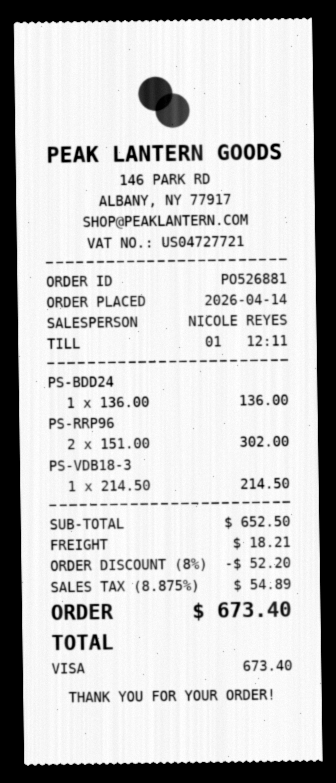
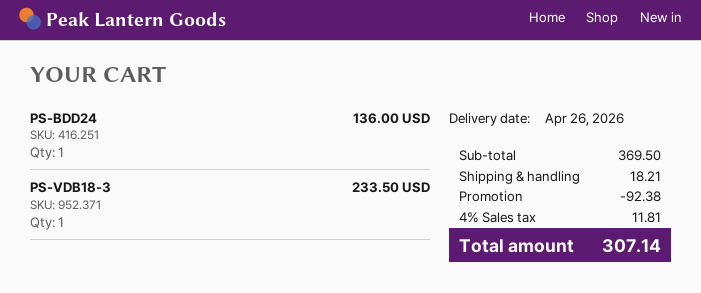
PS-RRP96: 2 for 302.00 -> none
PS-VDB18-3: 1 for 214.50 -> 1 for 233.50
subtotal: 652.50 -> 369.50
discount: 52.20 -> 92.38
tax: 8.875% = 54.89 -> 4% = 11.81
total: 673.40 -> 307.14

